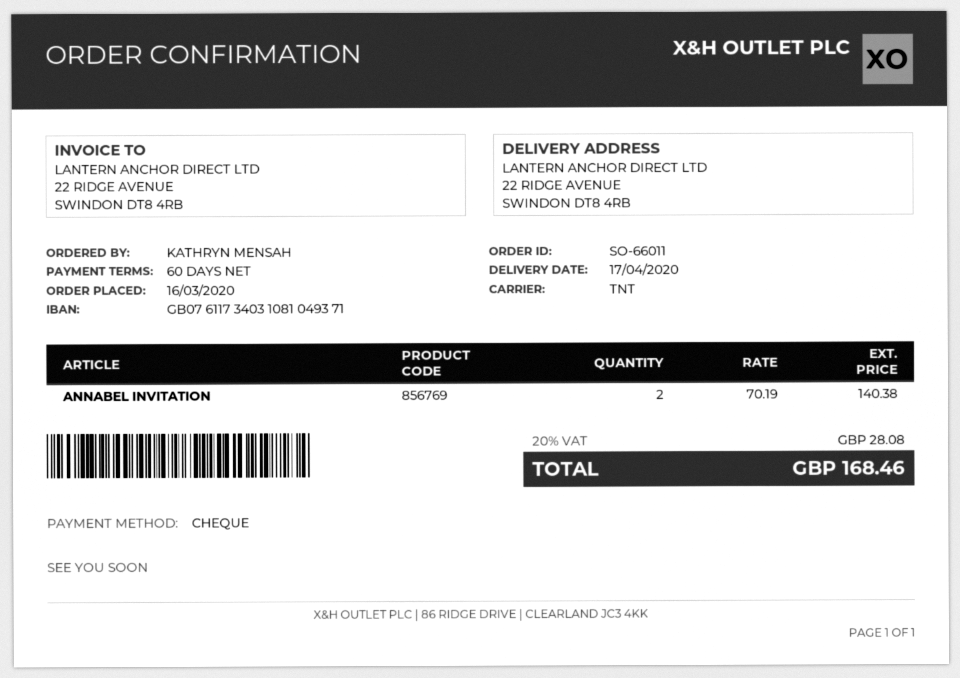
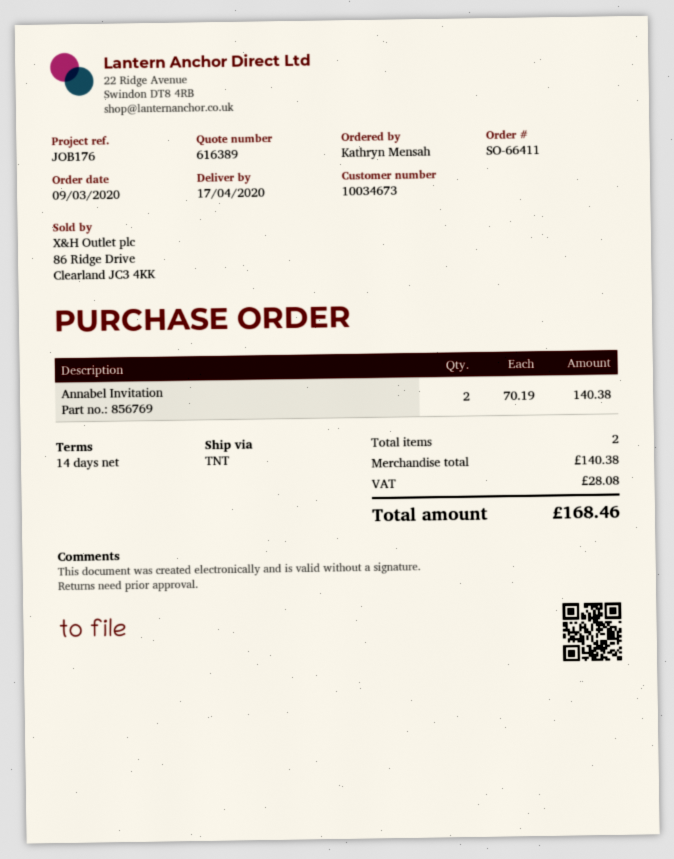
order number: SO-66011 -> SO-66411
order date: 2020-03-16 -> 2020-03-09
payment terms: 60 days -> 14 days

